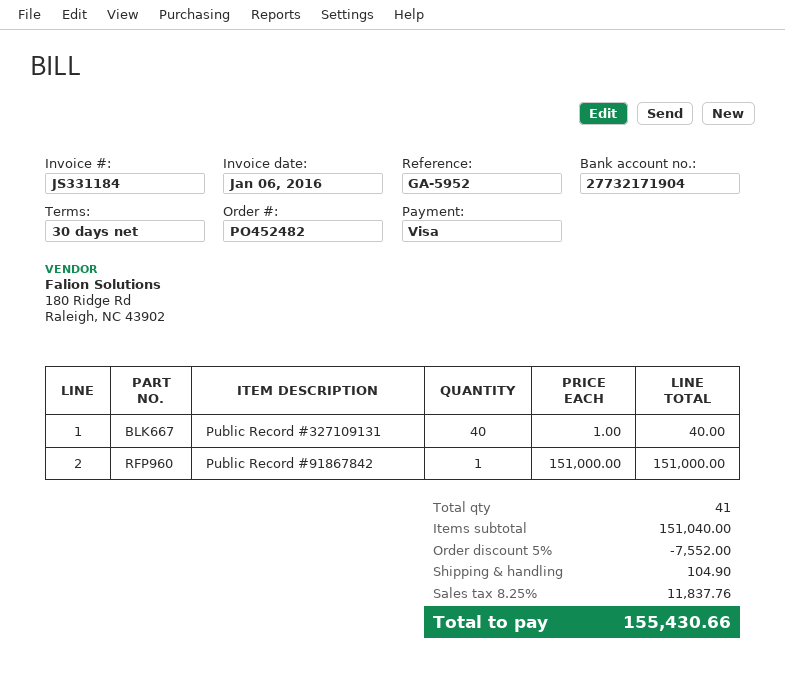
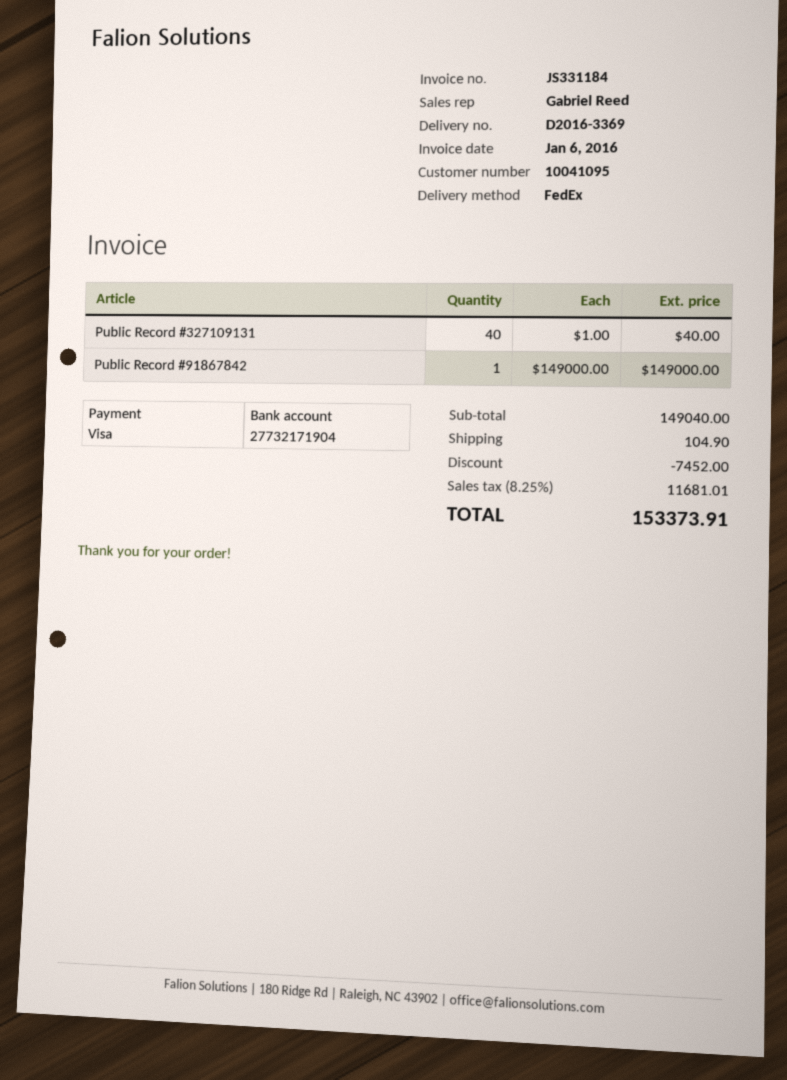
Public Record #91867842: 1 x 151000.00 = 151000.00 -> 1 x 149000.00 = 149000.00
subtotal: 151040.00 -> 149040.00
discount: 7552.00 -> 7452.00
tax: 8.25% = 11837.76 -> 8.25% = 11681.01
total: 155430.66 -> 153373.91

